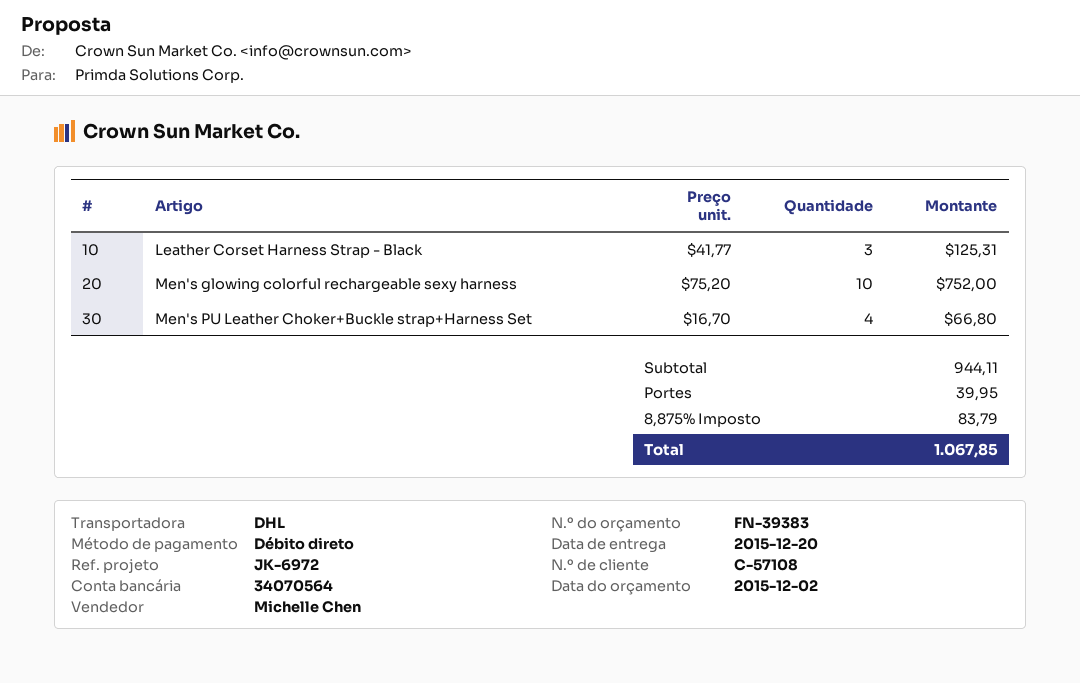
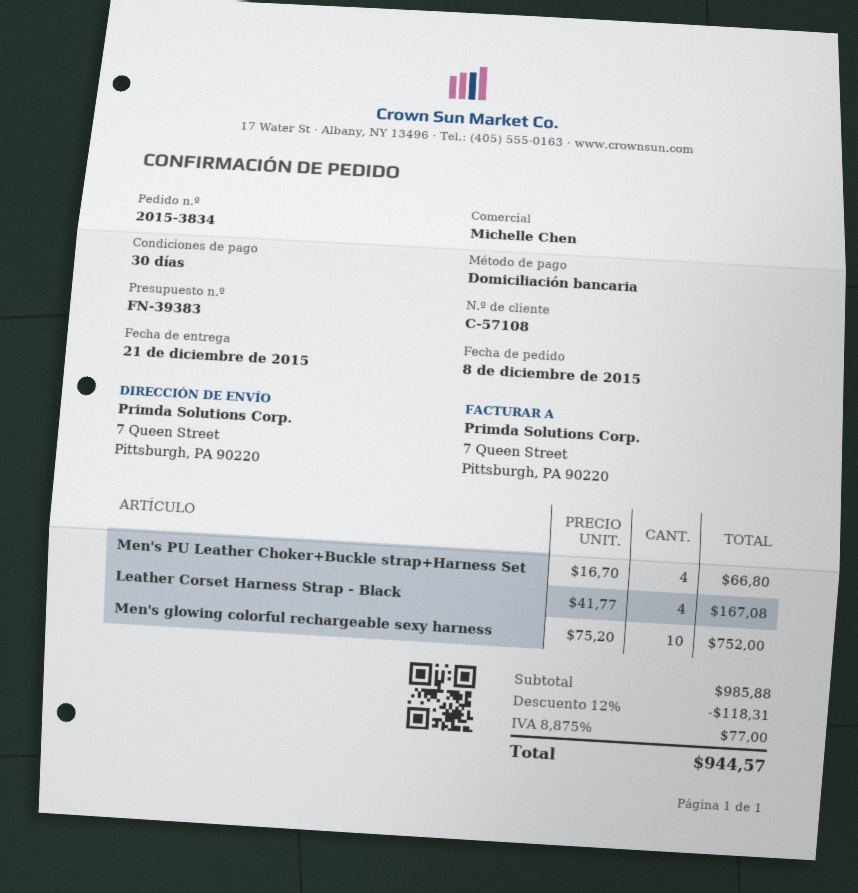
delivery date: 2015-12-20 -> 2015-12-21
Leather Corset Harness Strap - Black: 3 x 41.77 = 125.31 -> 4 x 41.77 = 167.08
subtotal: 944.11 -> 985.88
discount: none -> 12% = 118.31
shipping: 39.95 -> none
tax: 8.875% = 83.79 -> 8.875% = 77.00
total: 1067.85 -> 944.57

